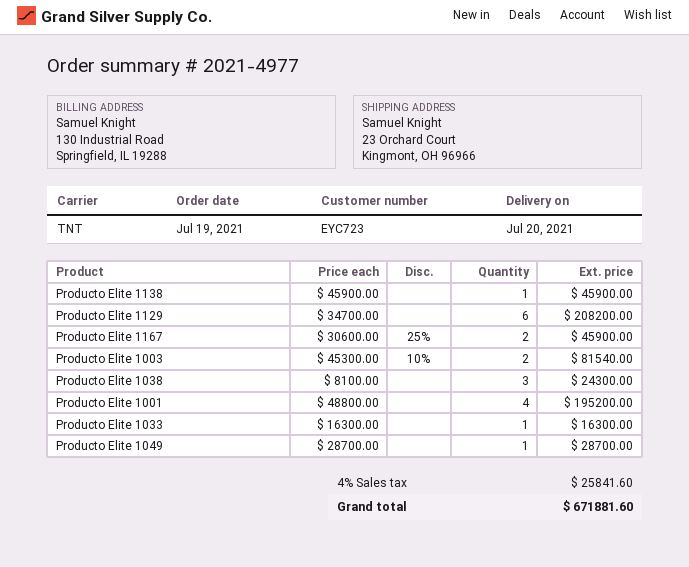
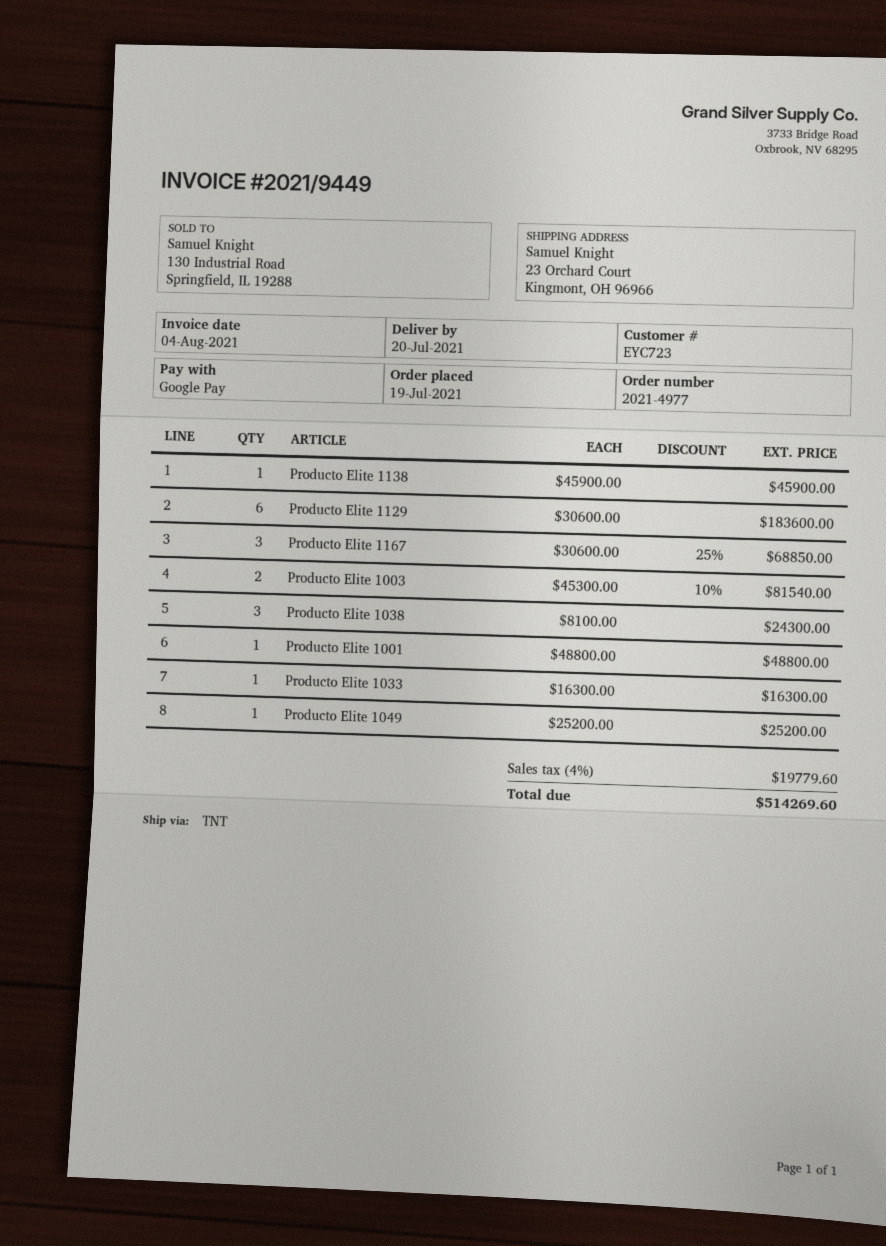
Producto Elite 1129: 6 x 34700.00 = 208200.00 -> 6 x 30600.00 = 183600.00
Producto Elite 1167: 2 x 30600.00 - 25% = 45900.00 -> 3 x 30600.00 - 25% = 68850.00
Producto Elite 1001: 4 x 48800.00 = 195200.00 -> 1 x 48800.00 = 48800.00
Producto Elite 1049: 1 x 28700.00 = 28700.00 -> 1 x 25200.00 = 25200.00
tax: 4% = 25841.60 -> 4% = 19779.60
total: 671881.60 -> 514269.60

